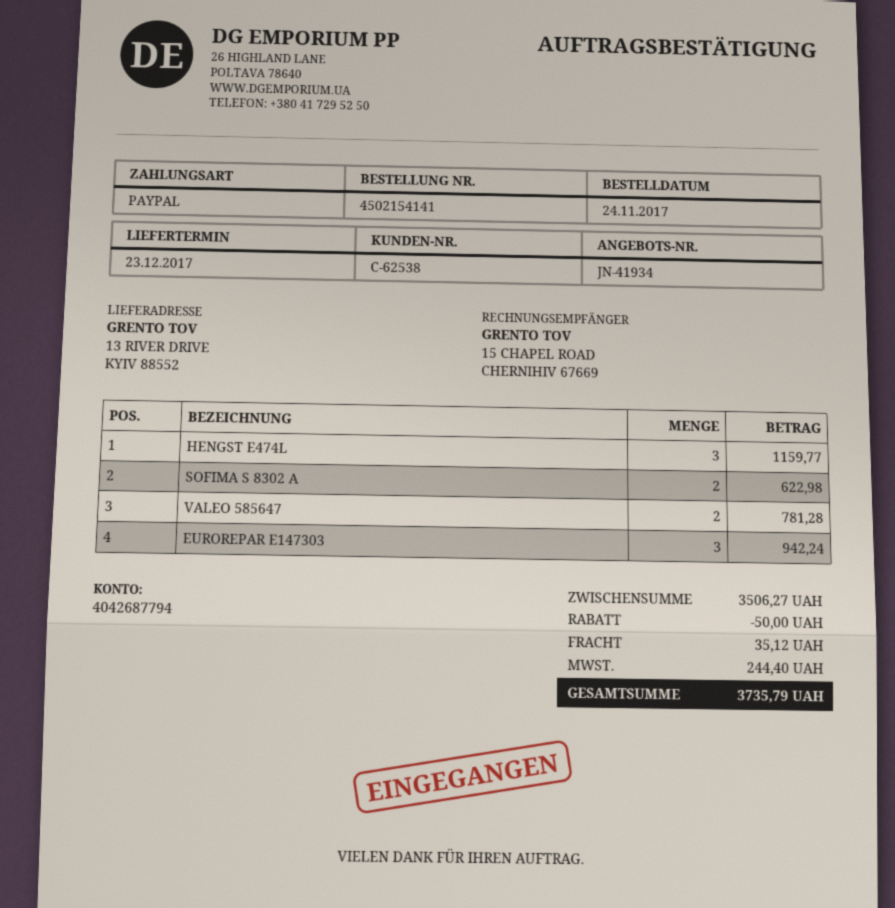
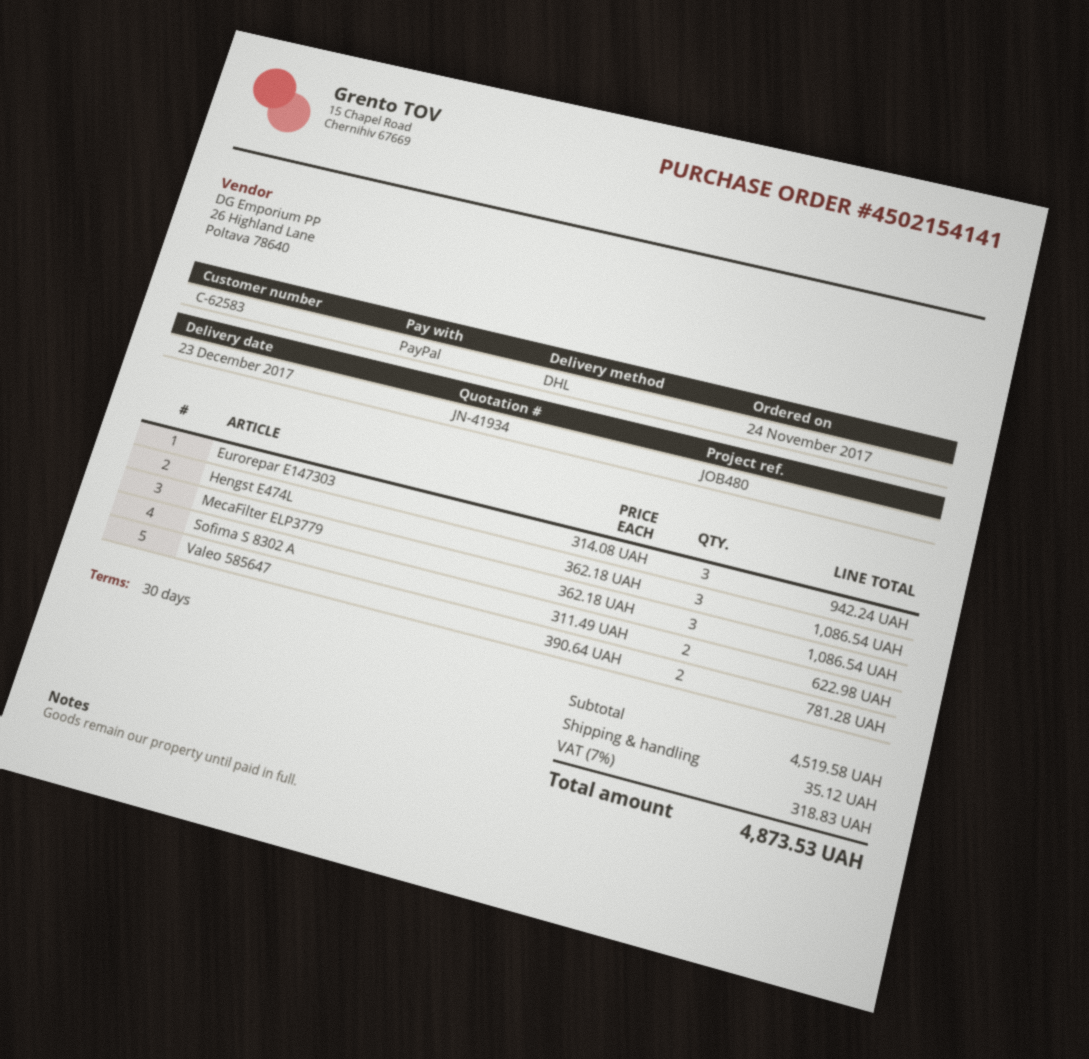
customer number: C-62538 -> C-62583
HENGST E474L: 3 for 1159.77 -> 3 for 1086.54
MecaFilter ELP3779: none -> 3 for 1086.54
subtotal: 3506.27 -> 4519.58
discount: 50.00 -> none
tax: 244.40 -> 318.83
total: 3735.79 -> 4873.53

